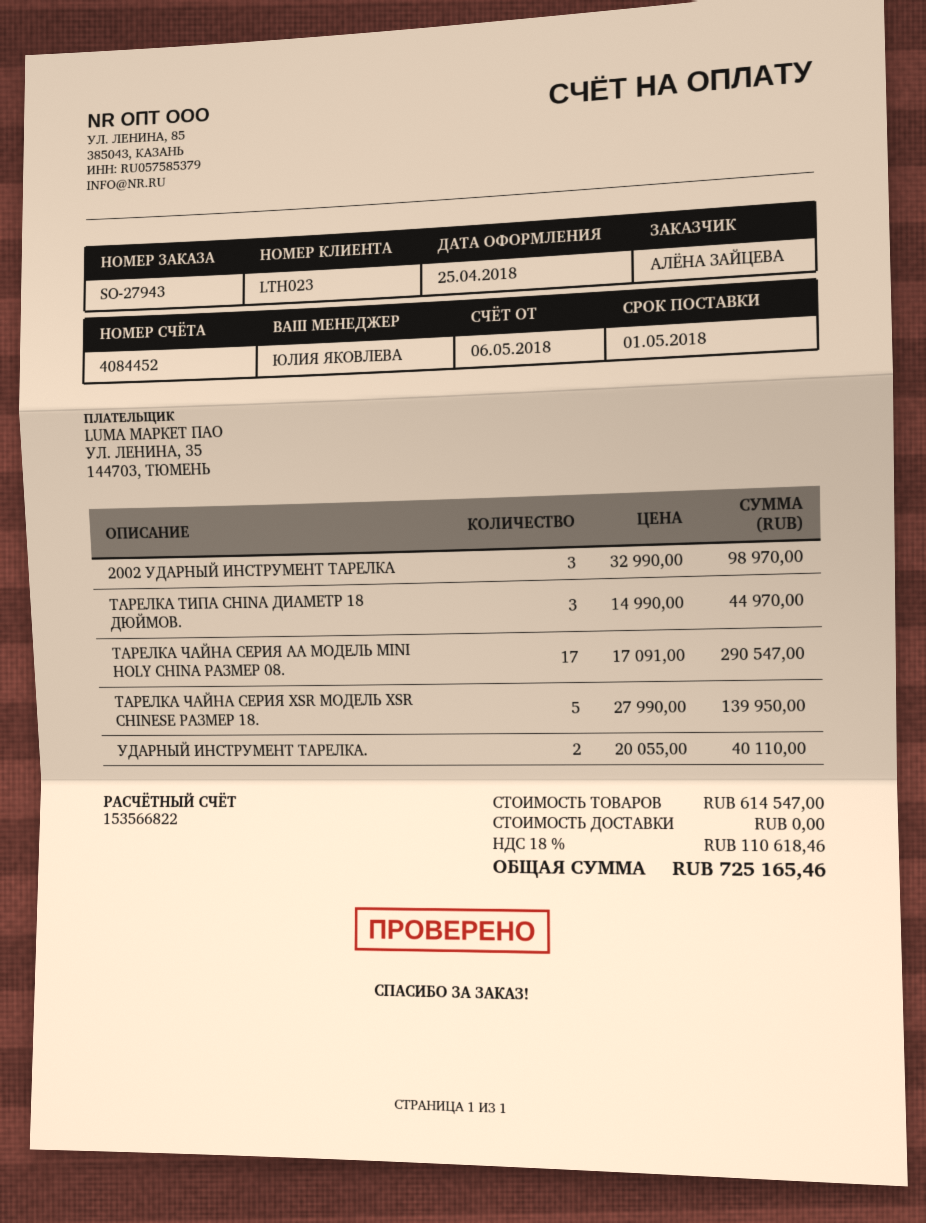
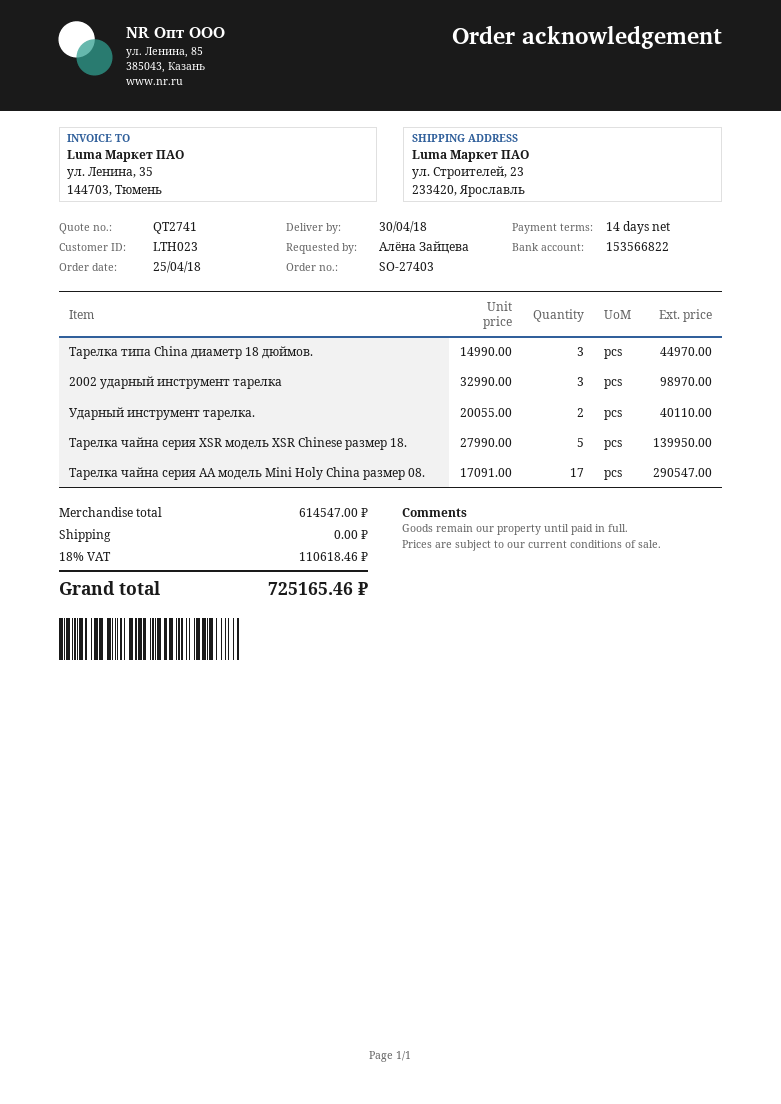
order number: SO-27943 -> SO-27403
delivery date: 2018-05-01 -> 2018-04-30

